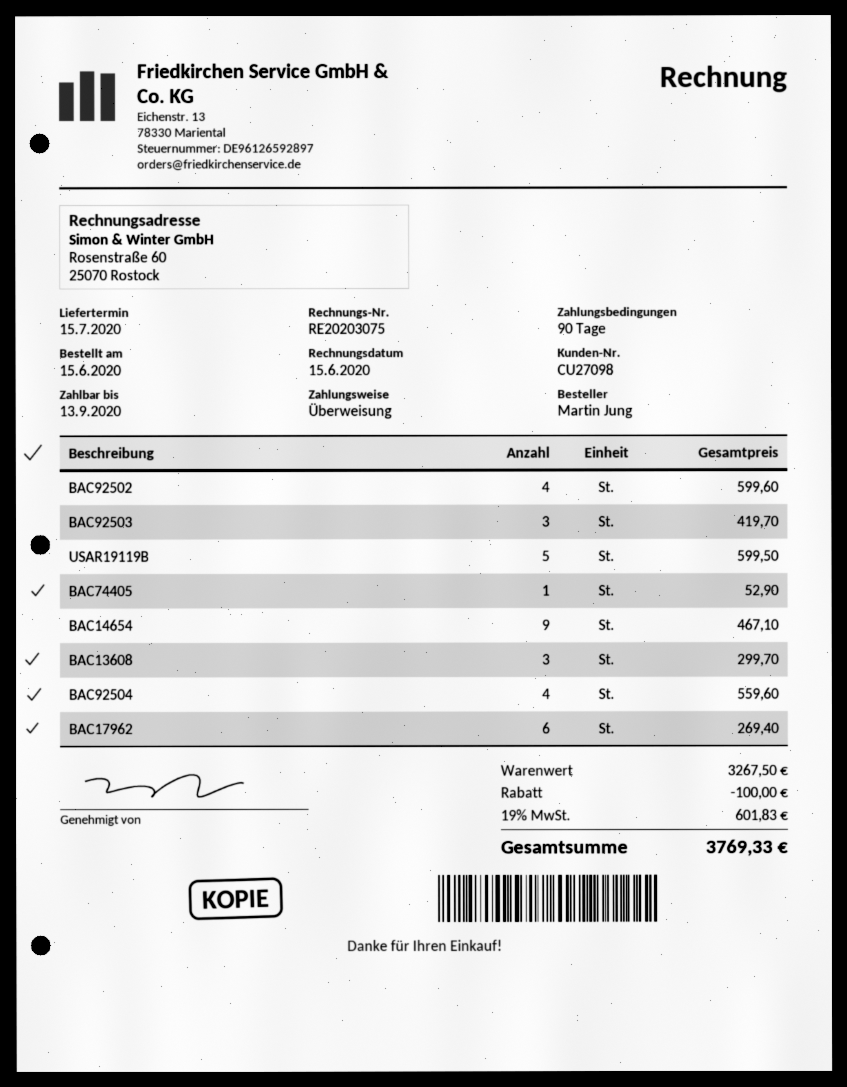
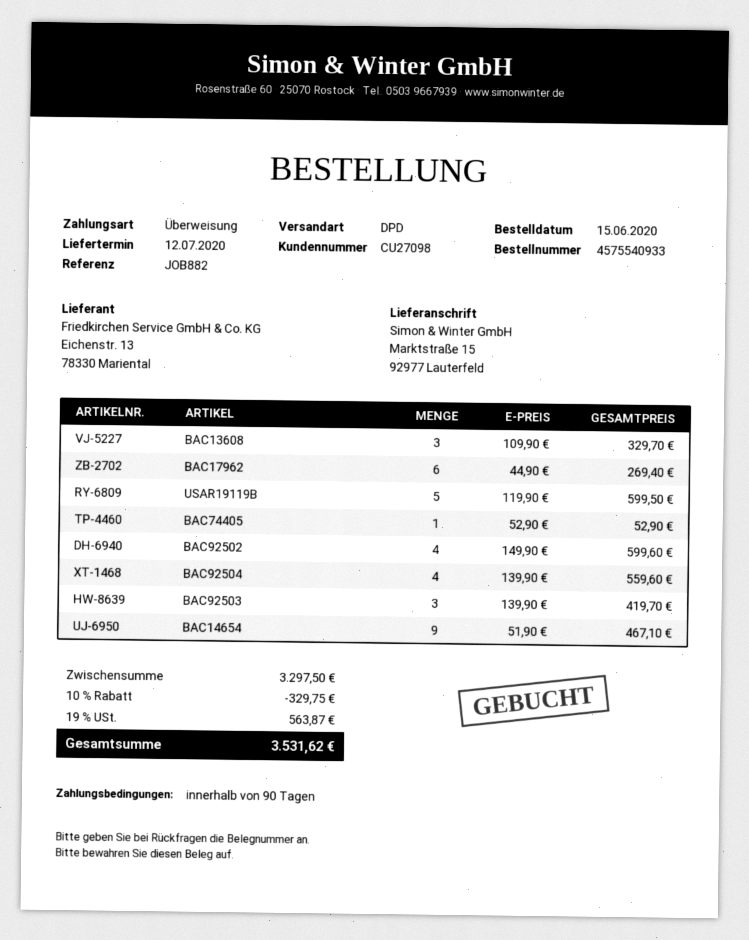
delivery date: 2020-07-15 -> 2020-07-12
BAC13608: 3 for 299.70 -> 3 for 329.70
subtotal: 3267.50 -> 3297.50
discount: 100.00 -> 329.75
tax: 19% = 601.83 -> 19% = 563.87
total: 3769.33 -> 3531.62

